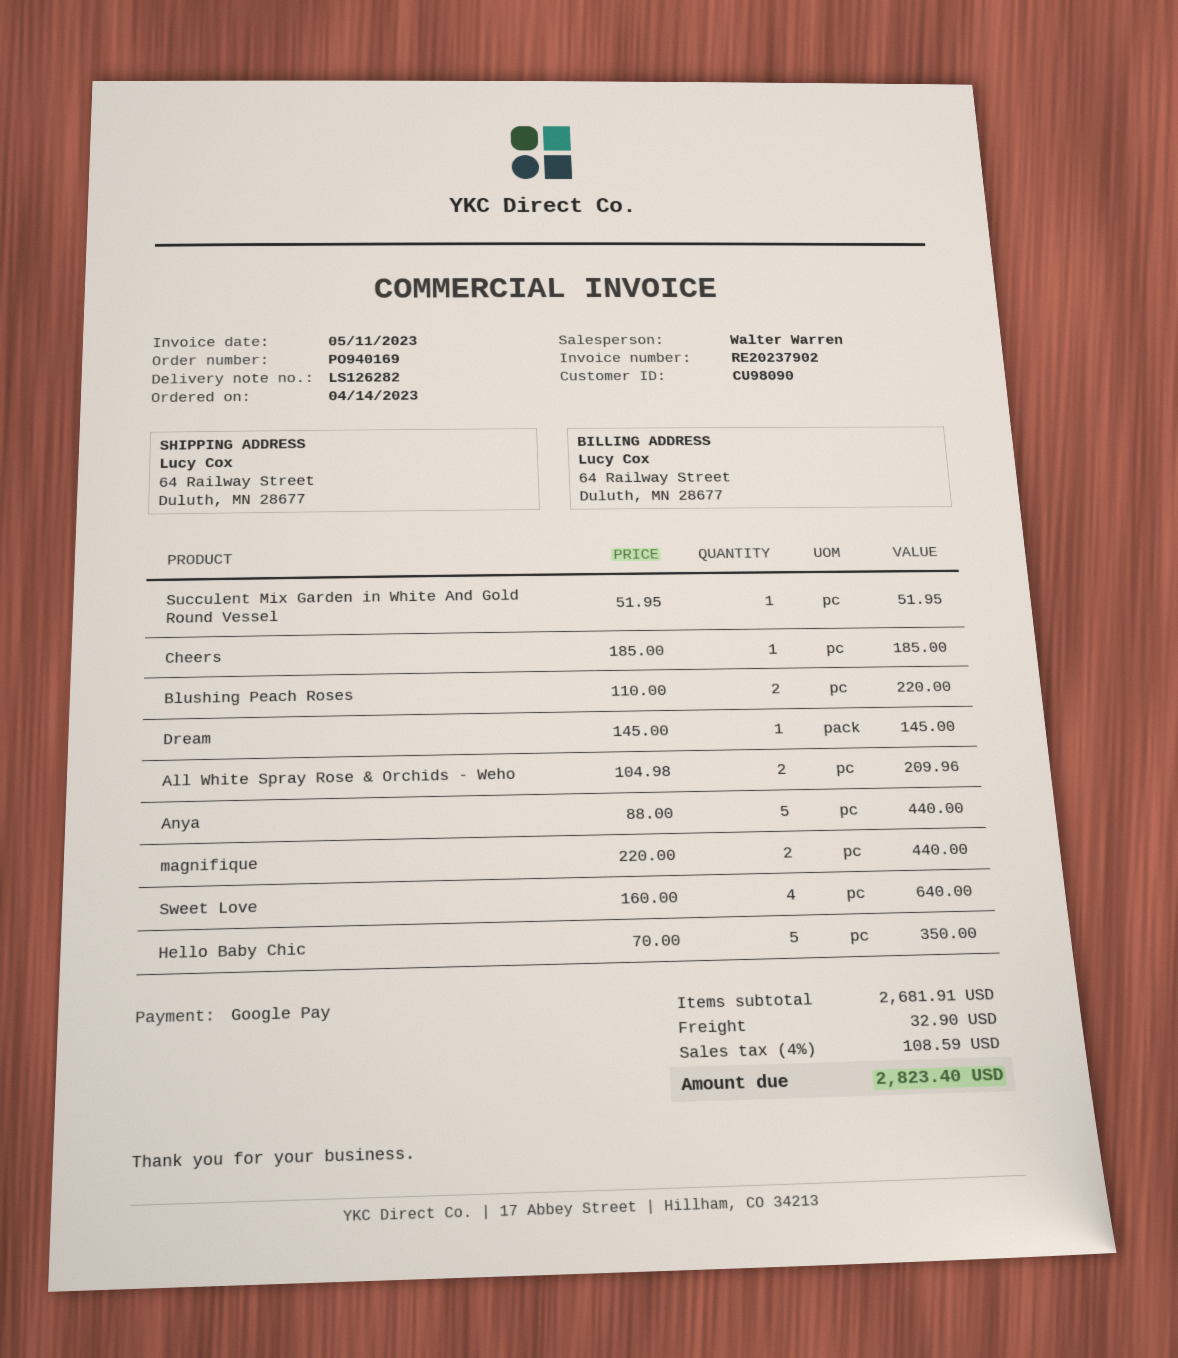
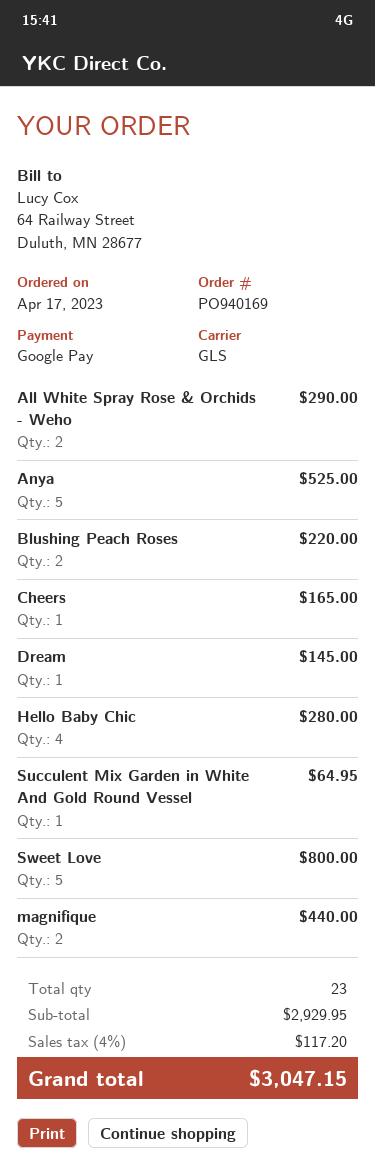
order date: 2023-04-14 -> 2023-04-17
Succulent Mix Garden in White And Gold Round Vessel: 1 for 51.95 -> 1 for 64.95
Cheers: 1 for 185.00 -> 1 for 165.00
All White Spray Rose & Orchids - Weho: 2 for 209.96 -> 2 for 290.00
Anya: 5 for 440.00 -> 5 for 525.00
Sweet Love: 4 for 640.00 -> 5 for 800.00
Hello Baby Chic: 5 for 350.00 -> 4 for 280.00
subtotal: 2681.91 -> 2929.95
shipping: 32.90 -> none
tax: 4% = 108.59 -> 4% = 117.20
total: 2823.40 -> 3047.15

